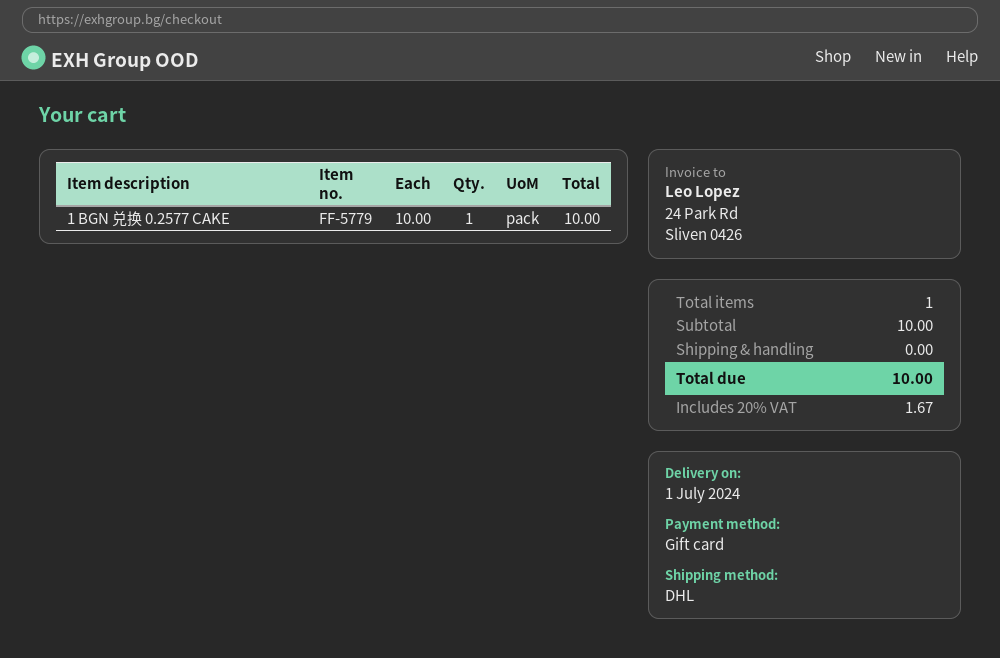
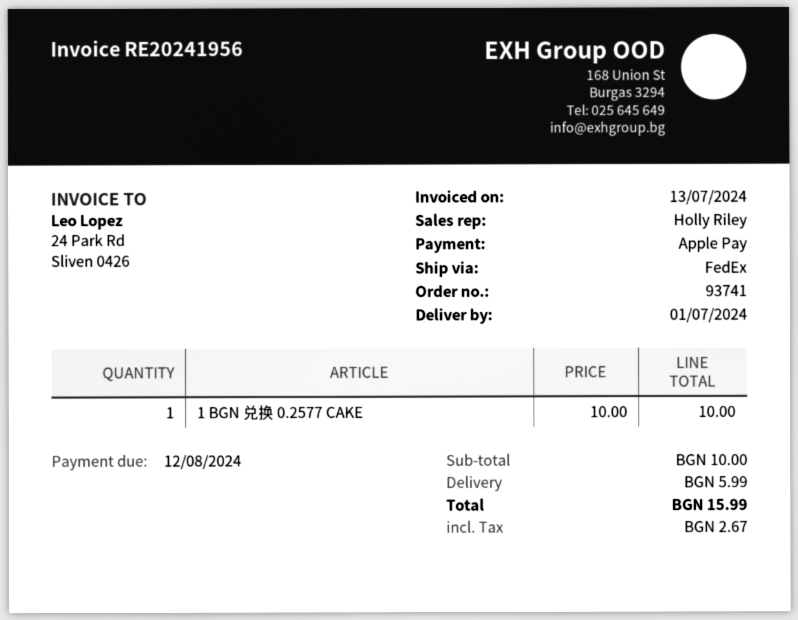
payment method: gift card -> Apple Pay
shipping method: DHL -> FedEx
shipping: 0.00 -> 5.99
tax: 1.67 -> 2.67
total: 10.00 -> 15.99

